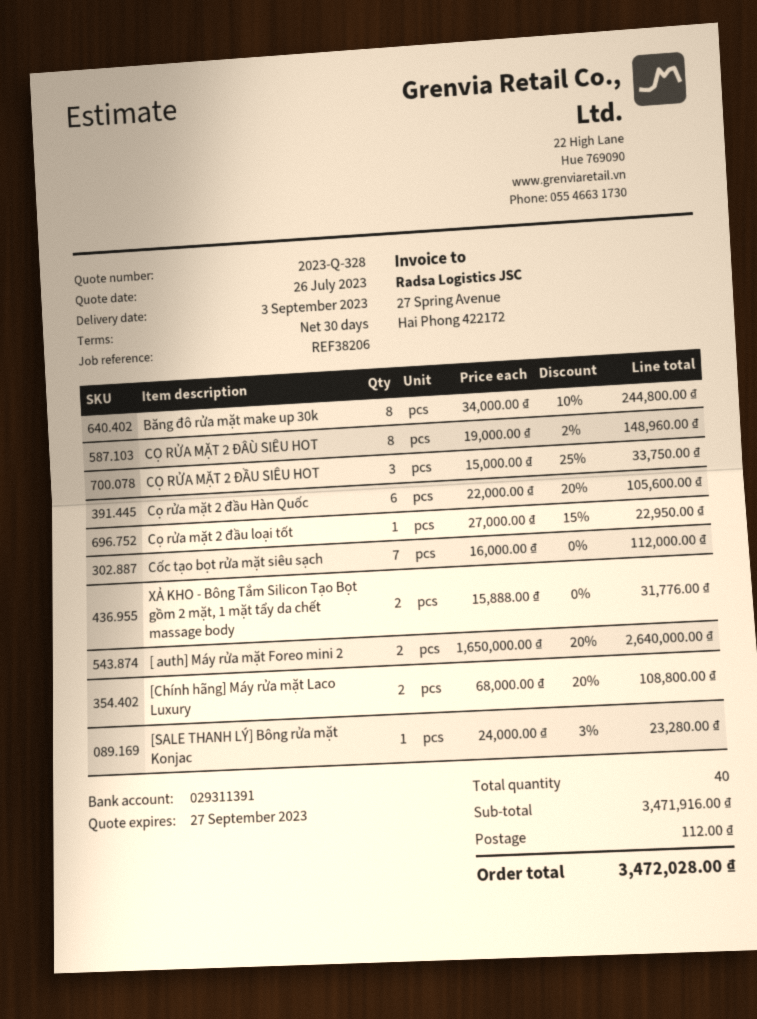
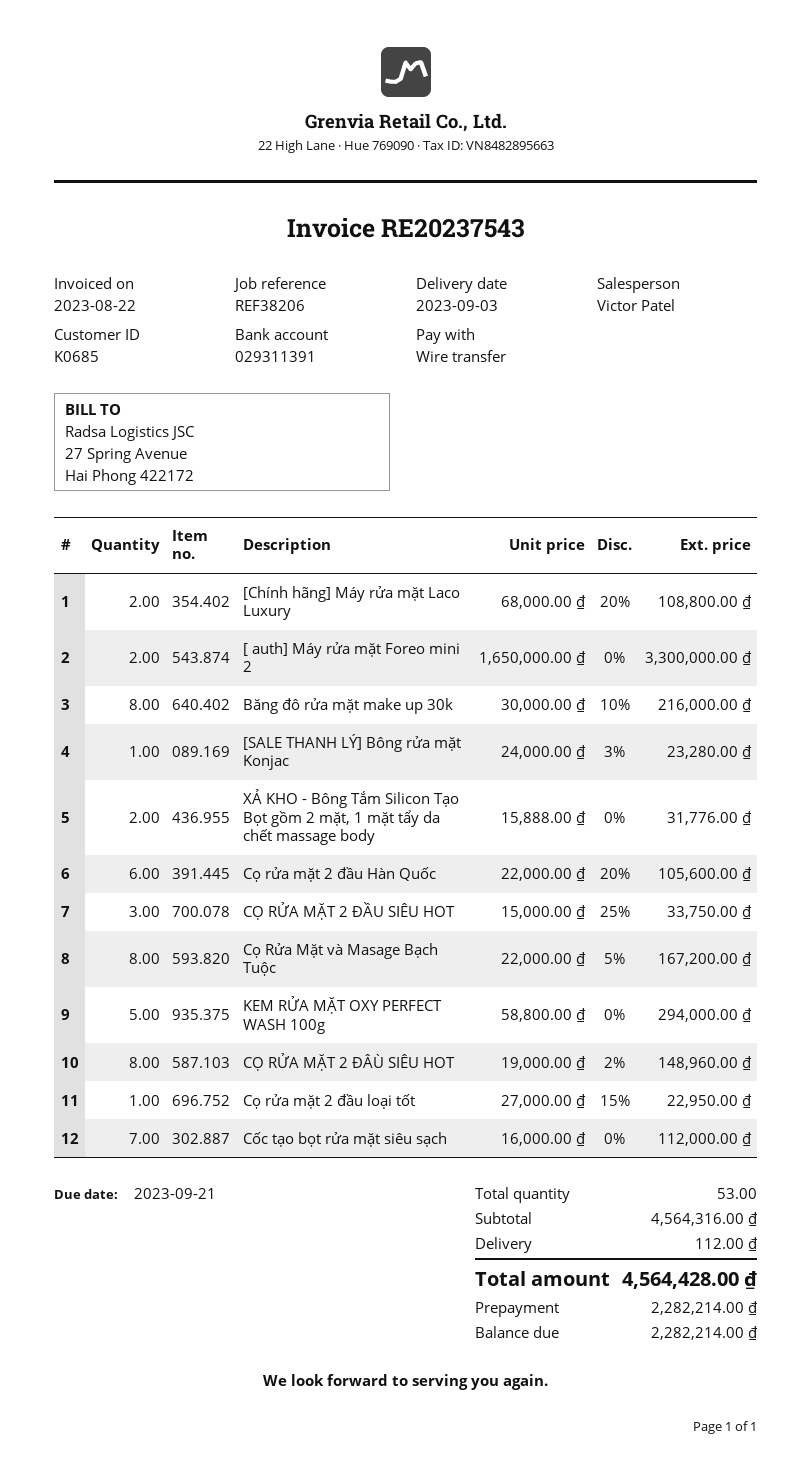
Băng đô rửa mặt make up 30k: 8 x 34000.00 - 10% = 244800.00 -> 8 x 30000.00 - 10% = 216000.00
[ auth] Máy rửa mặt Foreo mini 2: 2 x 1650000.00 - 20% = 2640000.00 -> 2 x 1650000.00 = 3300000.00
Cọ Rửa Mặt và Masage Bạch Tuộc: none -> 8 x 22000.00 - 5% = 167200.00
KEM RỬA MẶT OXY PERFECT WASH 100g: none -> 5 x 58800.00 = 294000.00
total quantity: 40 -> 53
subtotal: 3471916.00 -> 4564316.00
total: 3472028.00 -> 4564428.00

